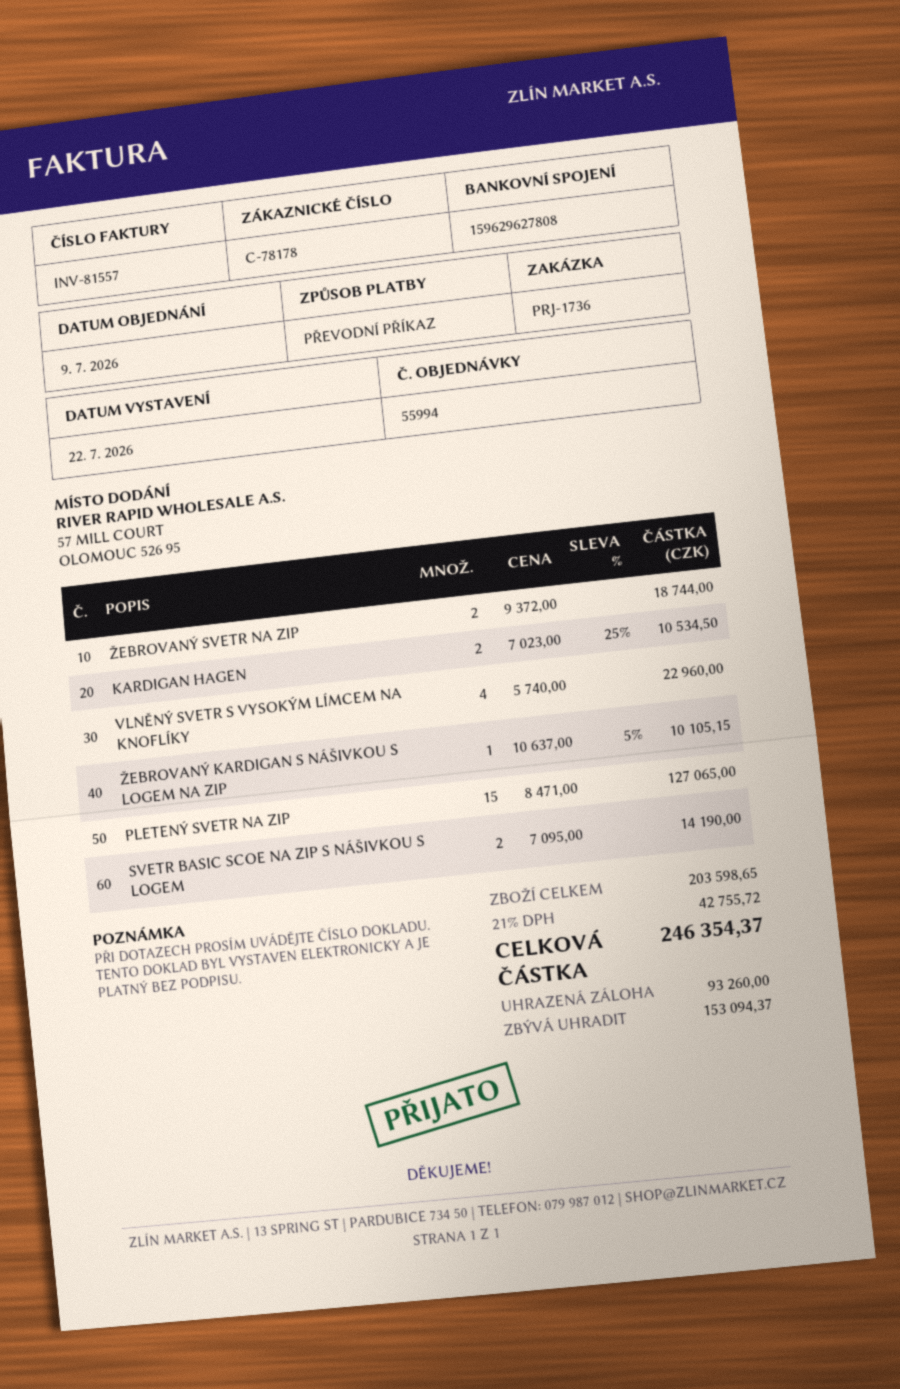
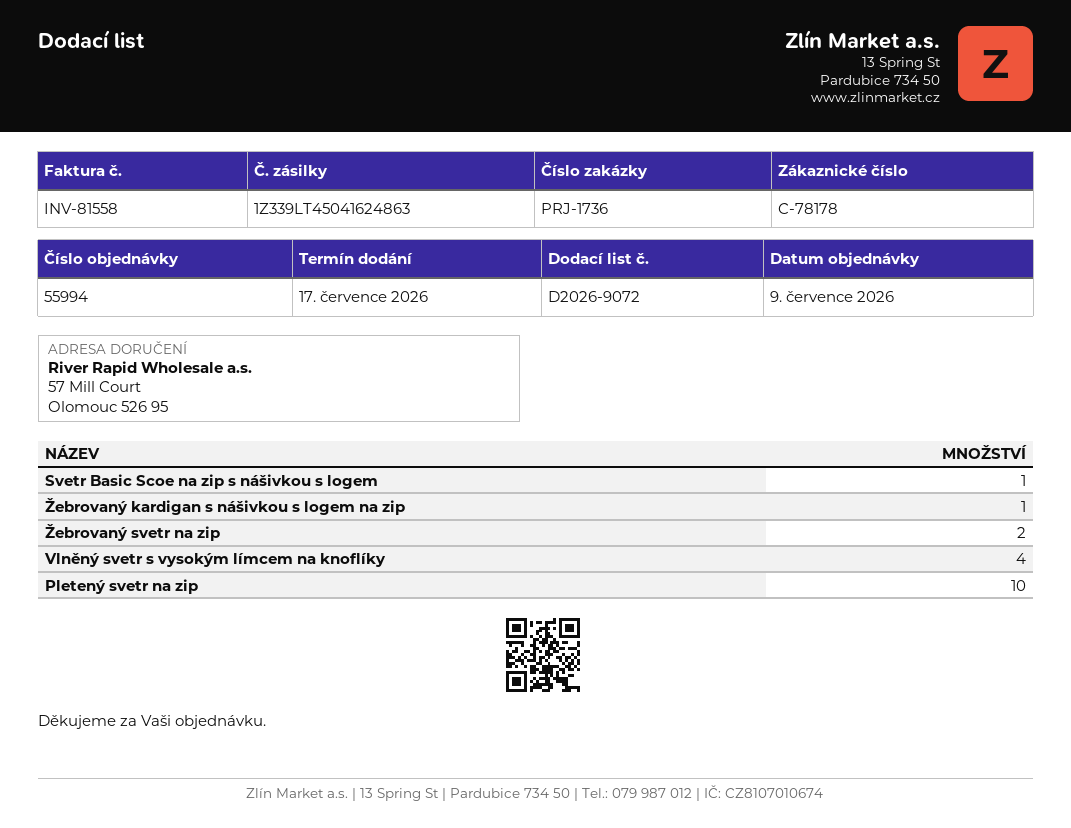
invoice number: INV-81557 -> INV-81558
KARDIGAN HAGEN: 2 -> none
PLETENÝ SVETR NA ZIP: 15 -> 10
SVETR BASIC SCOE NA ZIP S NÁŠIVKOU S LOGEM: 2 -> 1

